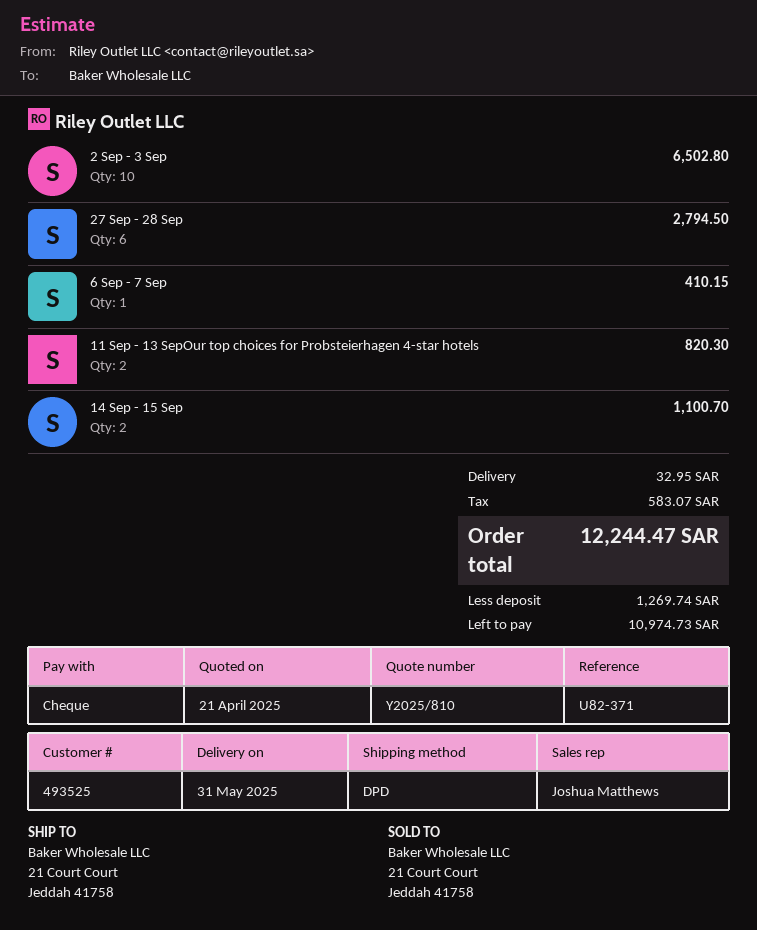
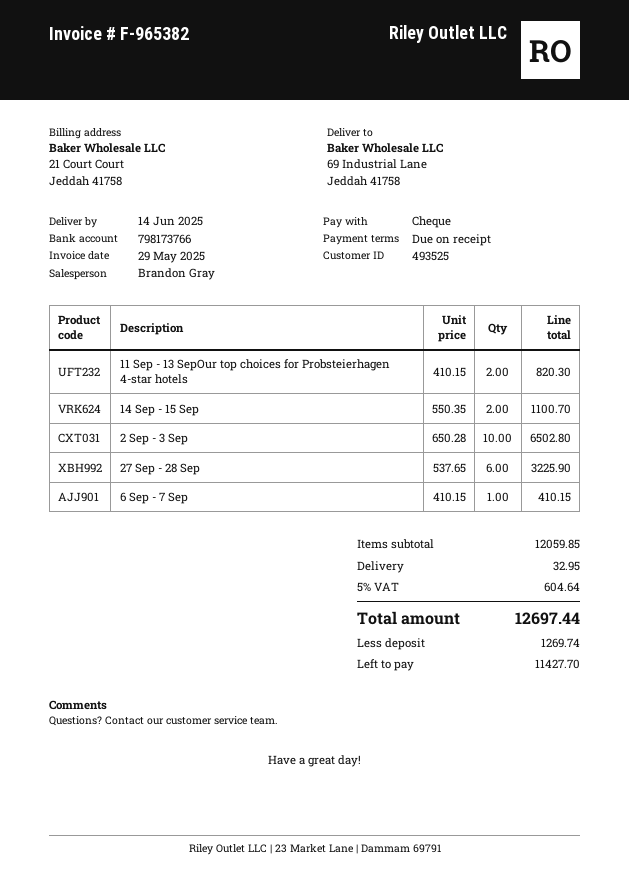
delivery date: 2025-05-31 -> 2025-06-14
sales rep: Joshua Matthews -> Brandon Gray
ship to: 21 Court Court, Jeddah 41758 -> 69 Industrial Lane, Jeddah 41758
27 Sep - 28 Sep: 6 for 2794.50 -> 6 for 3225.90
tax: 583.07 -> 604.64
total: 12244.47 -> 12697.44
balance: 10974.73 -> 11427.70

